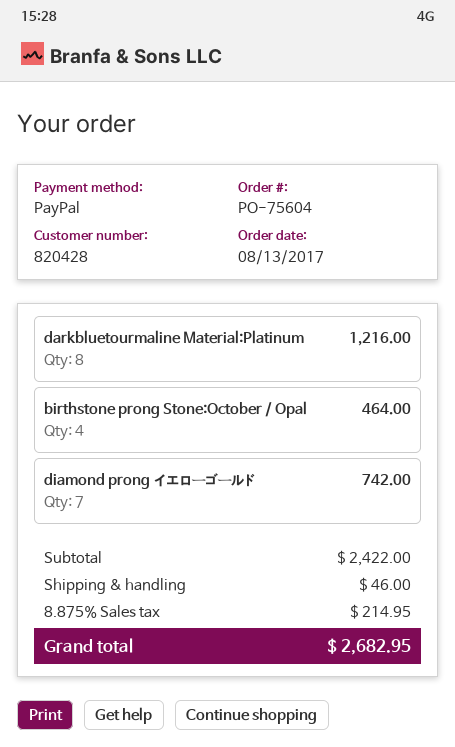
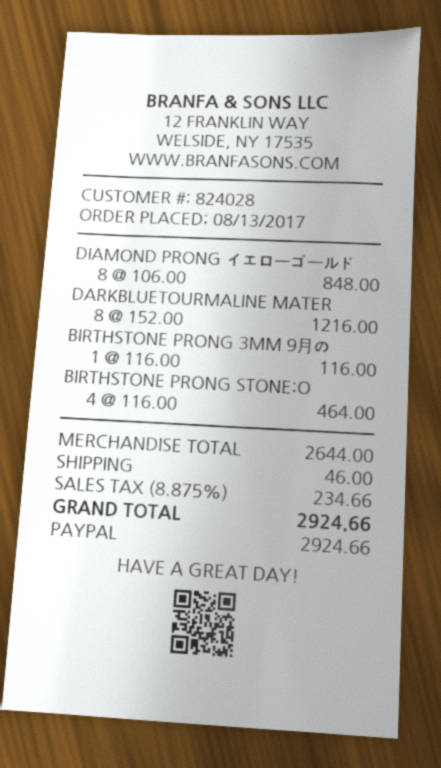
customer number: 820428 -> 824028
diamond prong イエローゴールド: 7 for 742.00 -> 8 for 848.00
BIRTHSTONE PRONG 3MM 9月の: none -> 1 for 116.00
subtotal: 2422.00 -> 2644.00
tax: 8.875% = 214.95 -> 8.875% = 234.66
total: 2682.95 -> 2924.66

